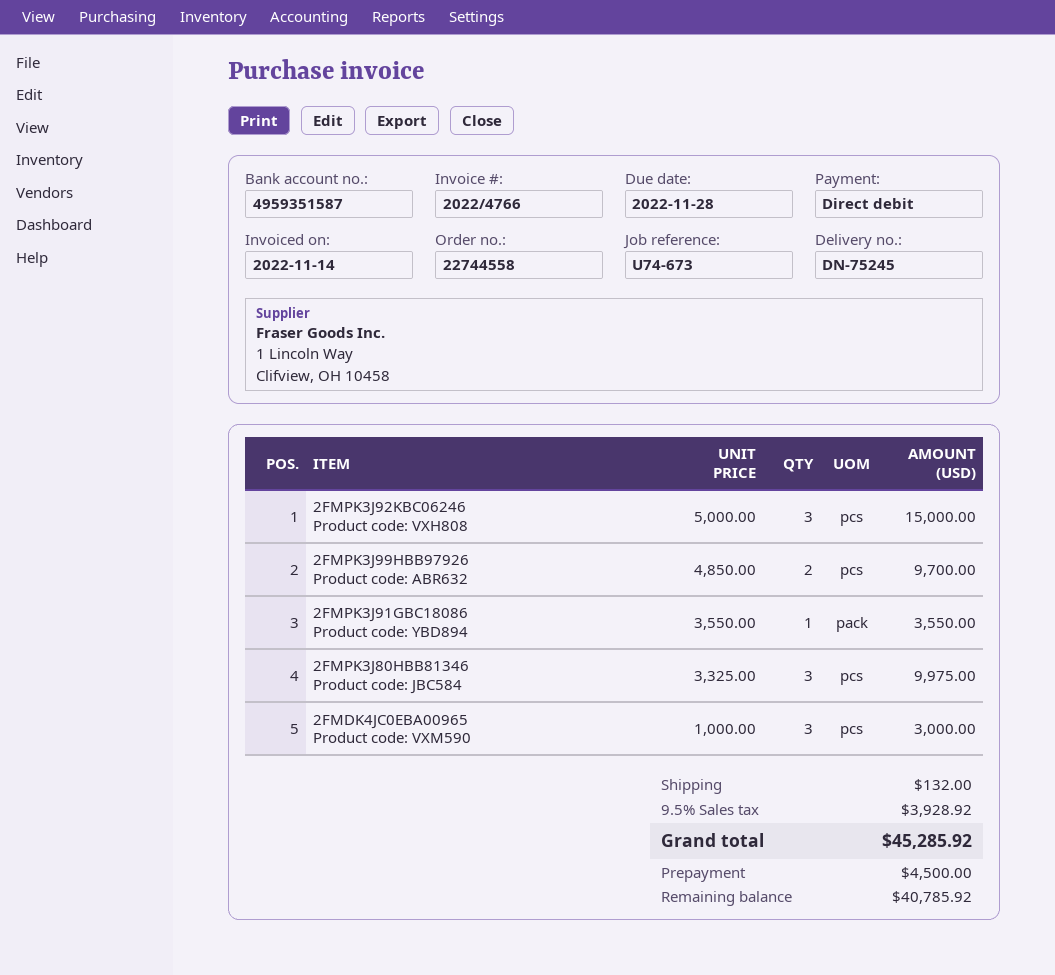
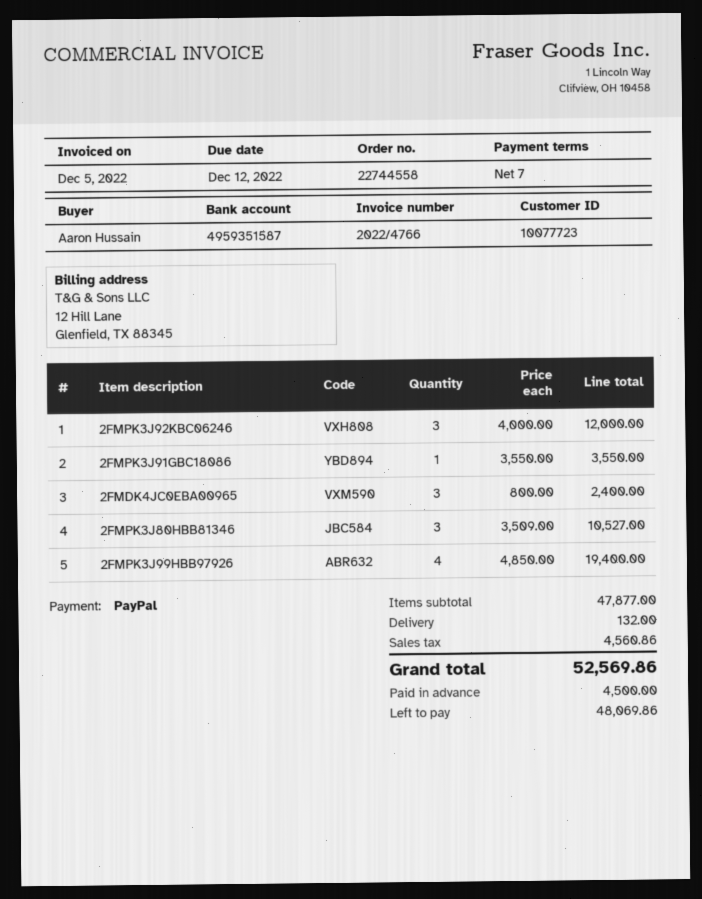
invoice date: 2022-11-14 -> 2022-12-05
due date: 2022-11-28 -> 2022-12-12
payment method: direct debit -> PayPal
2FMPK3J92KBC06246: 3 x 5000.00 = 15000.00 -> 3 x 4000.00 = 12000.00
2FMPK3J99HBB97926: 2 x 4850.00 = 9700.00 -> 4 x 4850.00 = 19400.00
2FMPK3J80HBB81346: 3 x 3325.00 = 9975.00 -> 3 x 3509.00 = 10527.00
2FMDK4JC0EBA00965: 3 x 1000.00 = 3000.00 -> 3 x 800.00 = 2400.00
tax: 3928.92 -> 4560.86
total: 45285.92 -> 52569.86
balance: 40785.92 -> 48069.86

